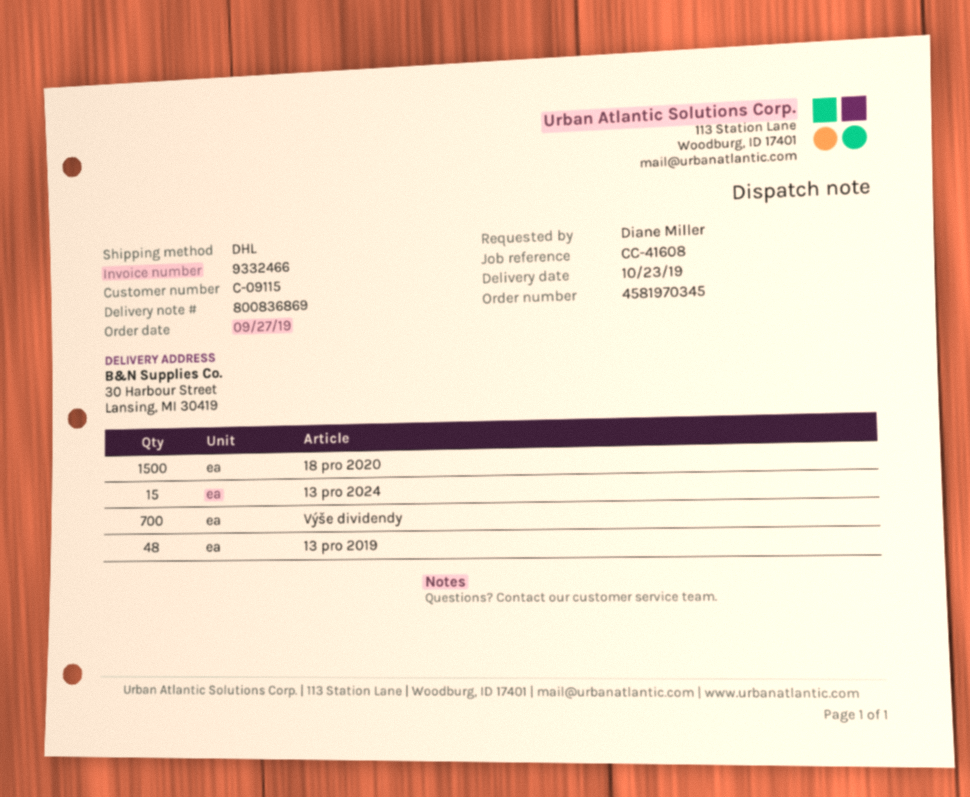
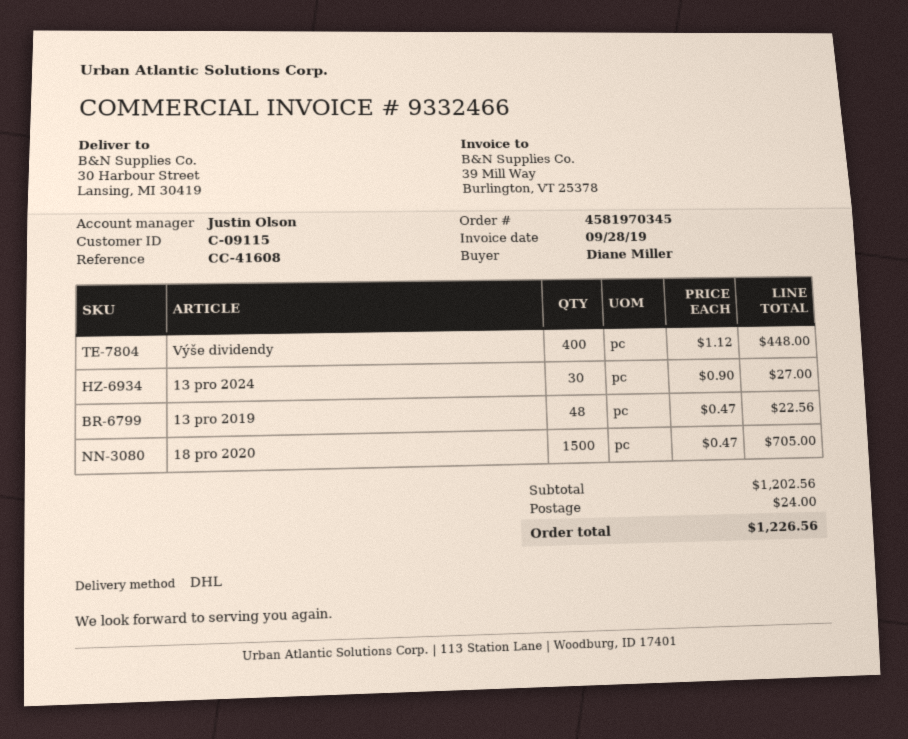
13 pro 2024: 15 -> 30
Výše dividendy: 700 -> 400

